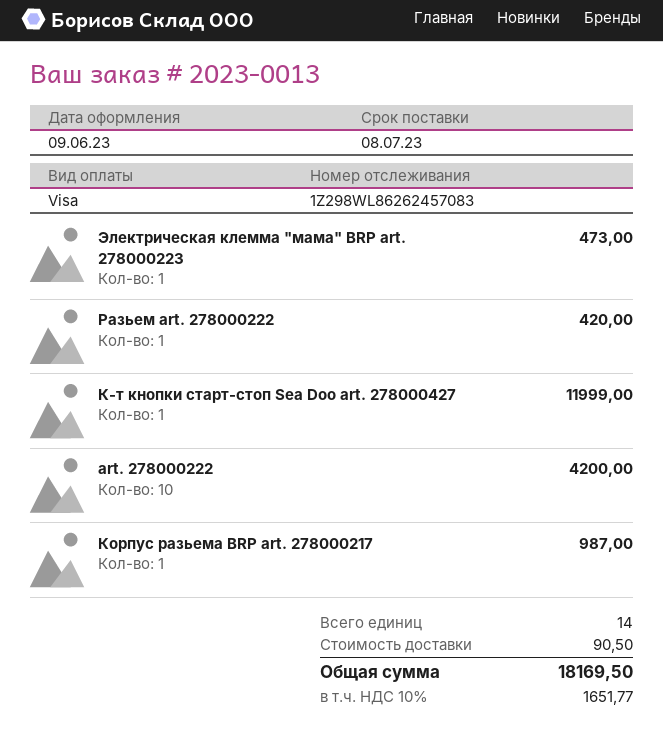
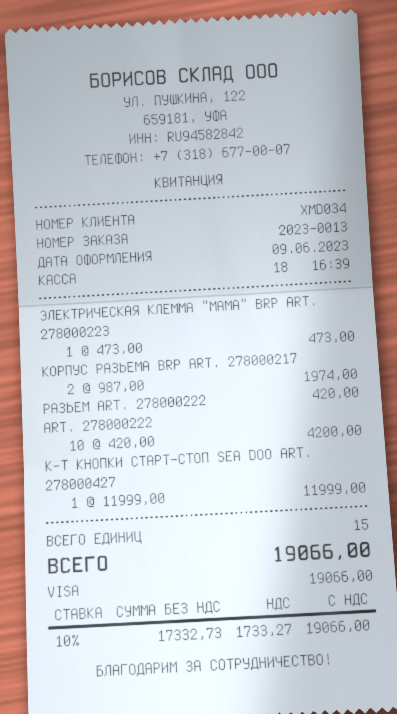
Корпус разьема BRP art. 278000217: 1 for 987.00 -> 2 for 1974.00
total quantity: 14 -> 15
shipping: 90.50 -> none
tax: 10% = 1651.77 -> 10% = 1733.27
total: 18169.50 -> 19066.00

